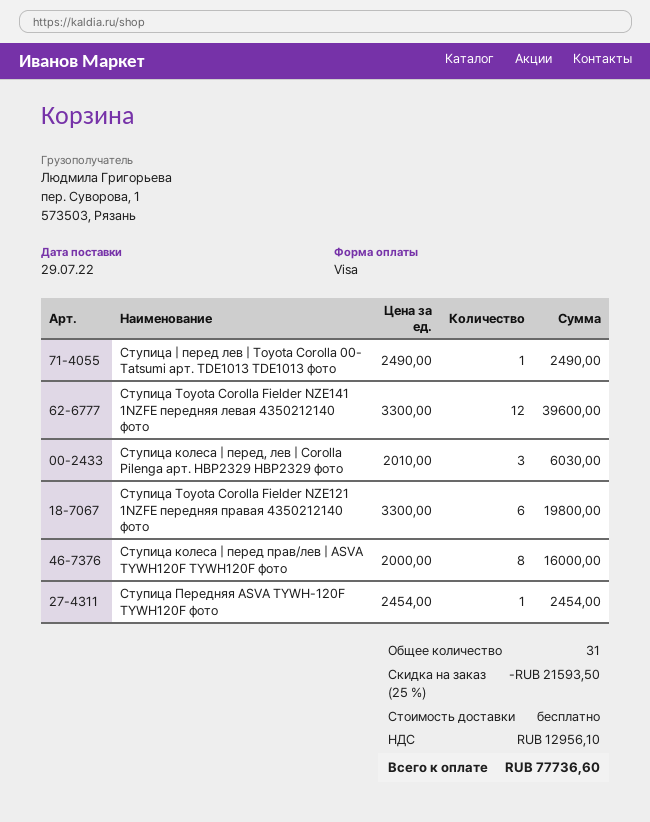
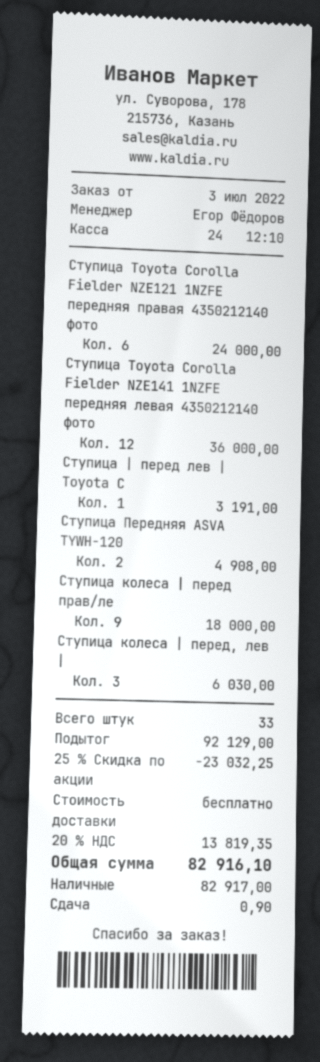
payment method: Visa -> cash
Ступица | перед лев | Toyota Corolla 00- Tatsumi арт. TDE1013 TDE1013 фото: 1 for 2490.00 -> 1 for 3191.00
Ступица Toyota Corolla Fielder NZE141 1NZFE передняя левая 4350212140 фото: 12 for 39600.00 -> 12 for 36000.00
Ступица Toyota Corolla Fielder NZE121 1NZFE передняя правая 4350212140 фото: 6 for 19800.00 -> 6 for 24000.00
Ступица колеса | перед прав/лев | ASVA TYWH120F TYWH120F фото: 8 for 16000.00 -> 9 for 18000.00
Ступица Передняя ASVA TYWH-120F TYWH120F фото: 1 for 2454.00 -> 2 for 4908.00
total quantity: 31 -> 33
discount: 25% = 21593.50 -> 25% = 23032.25
tax: 12956.10 -> 13819.35
total: 77736.60 -> 82916.10

